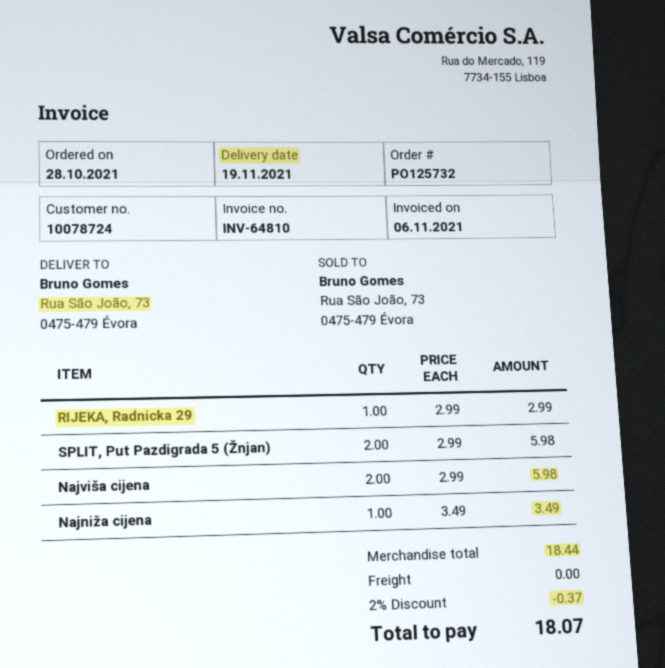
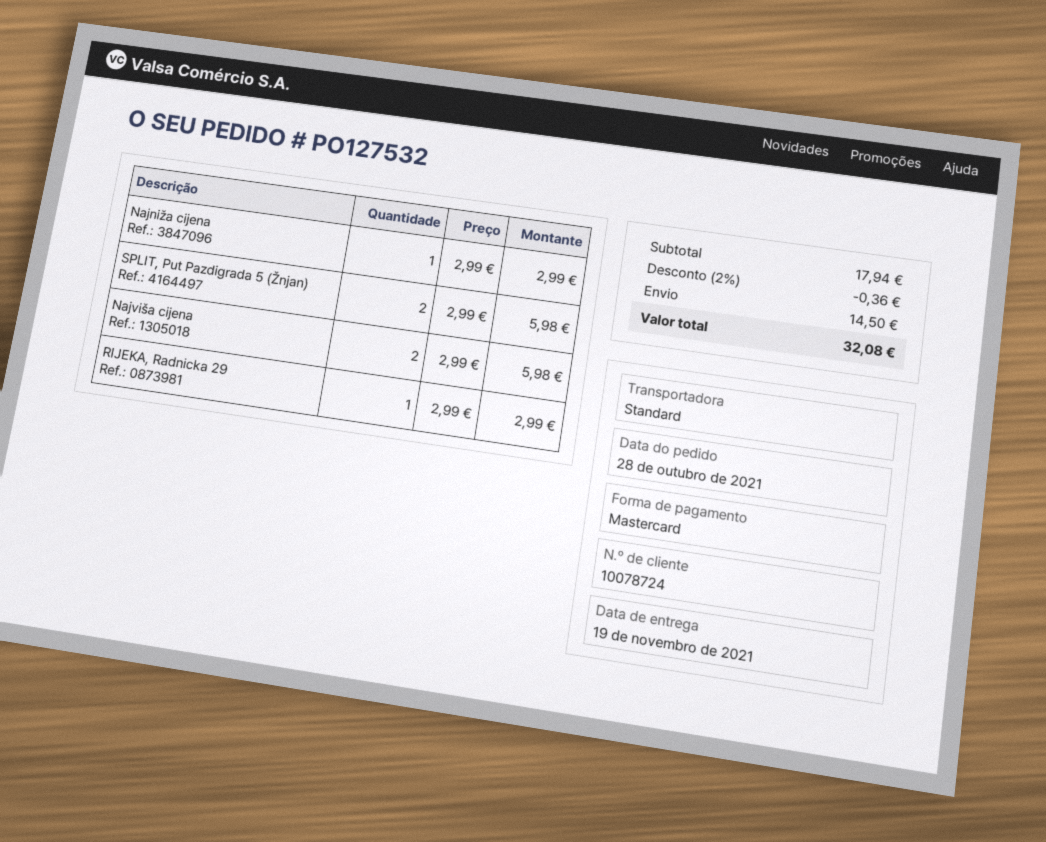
order number: PO125732 -> PO127532
Najniža cijena: 1 x 3.49 = 3.49 -> 1 x 2.99 = 2.99
subtotal: 18.44 -> 17.94
discount: 2% = 0.37 -> 2% = 0.36
shipping: 0.00 -> 14.50
total: 18.07 -> 32.08

